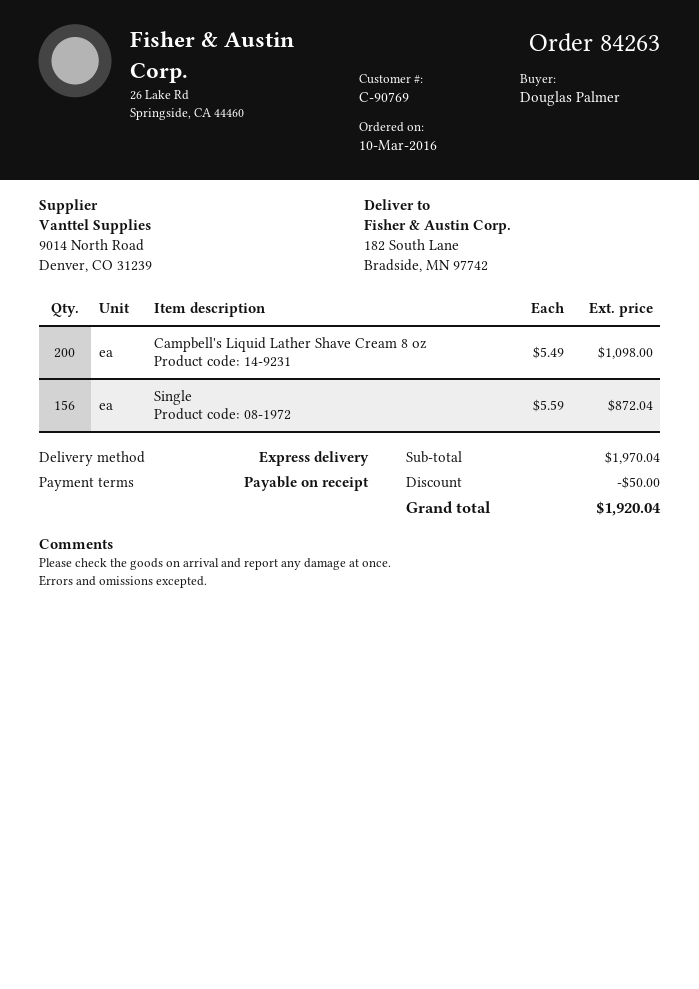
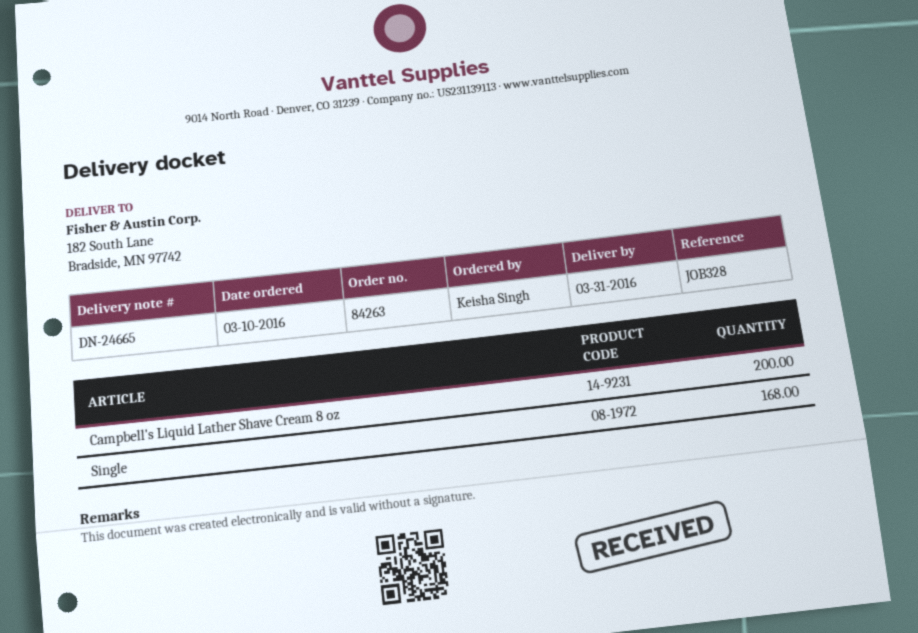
ordered by: Douglas Palmer -> Keisha Singh
Single: 156 -> 168

